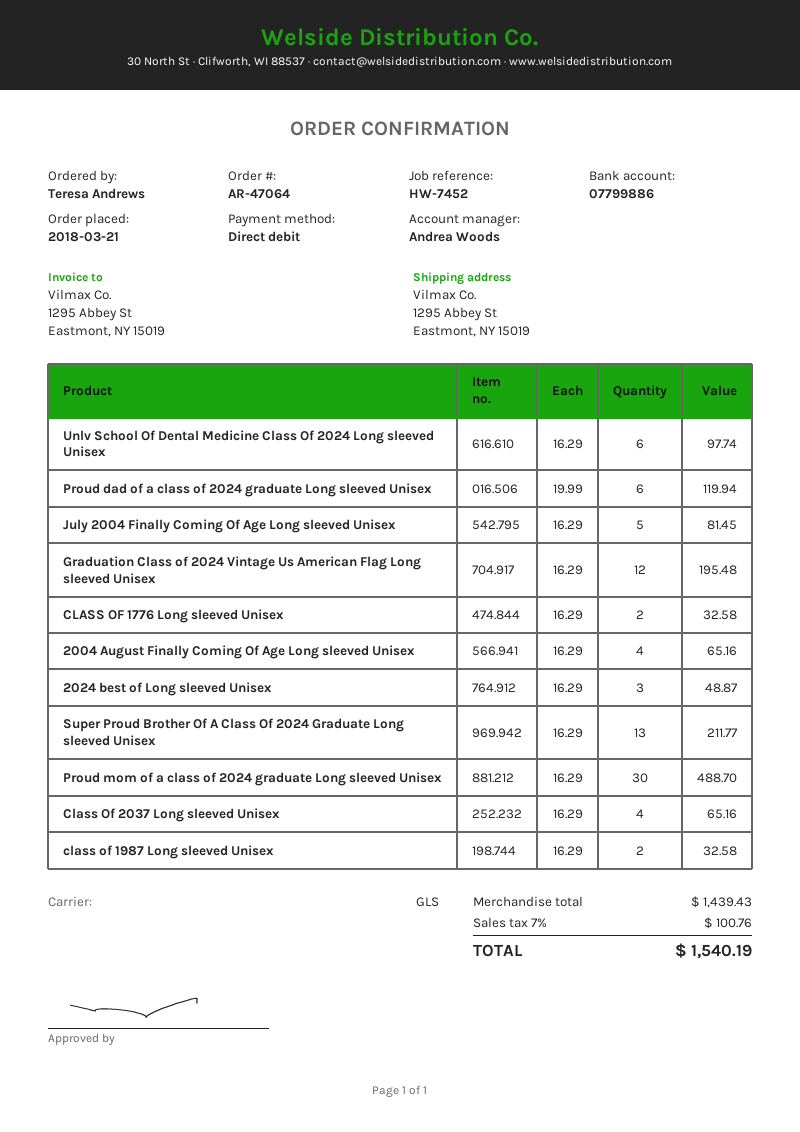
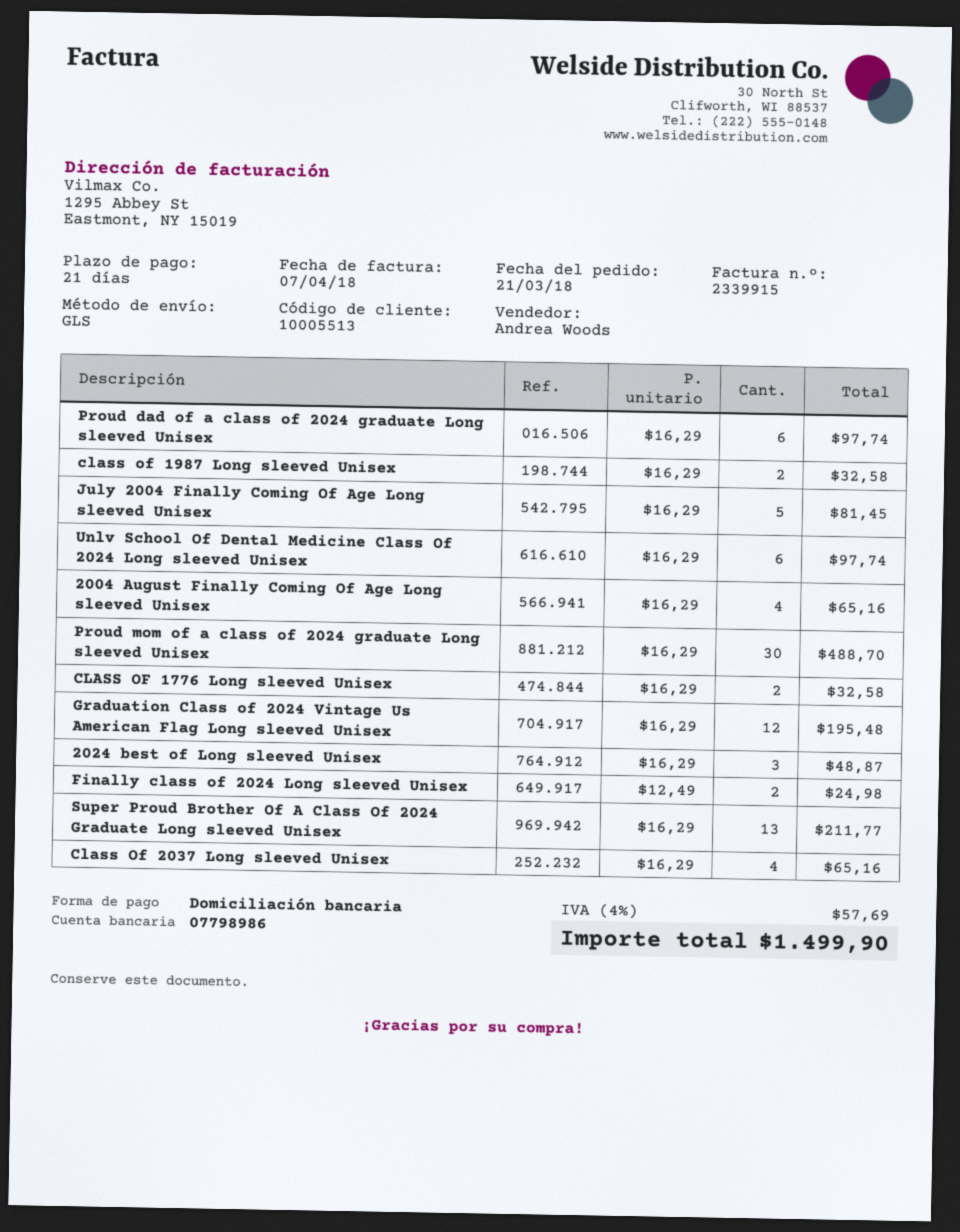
bank account: 07799886 -> 07798986
Proud dad of a class of 2024 graduate Long sleeved Unisex: 6 x 19.99 = 119.94 -> 6 x 16.29 = 97.74
Finally class of 2024 Long sleeved Unisex: none -> 2 x 12.49 = 24.98
tax: 7% = 100.76 -> 4% = 57.69
total: 1540.19 -> 1499.90

